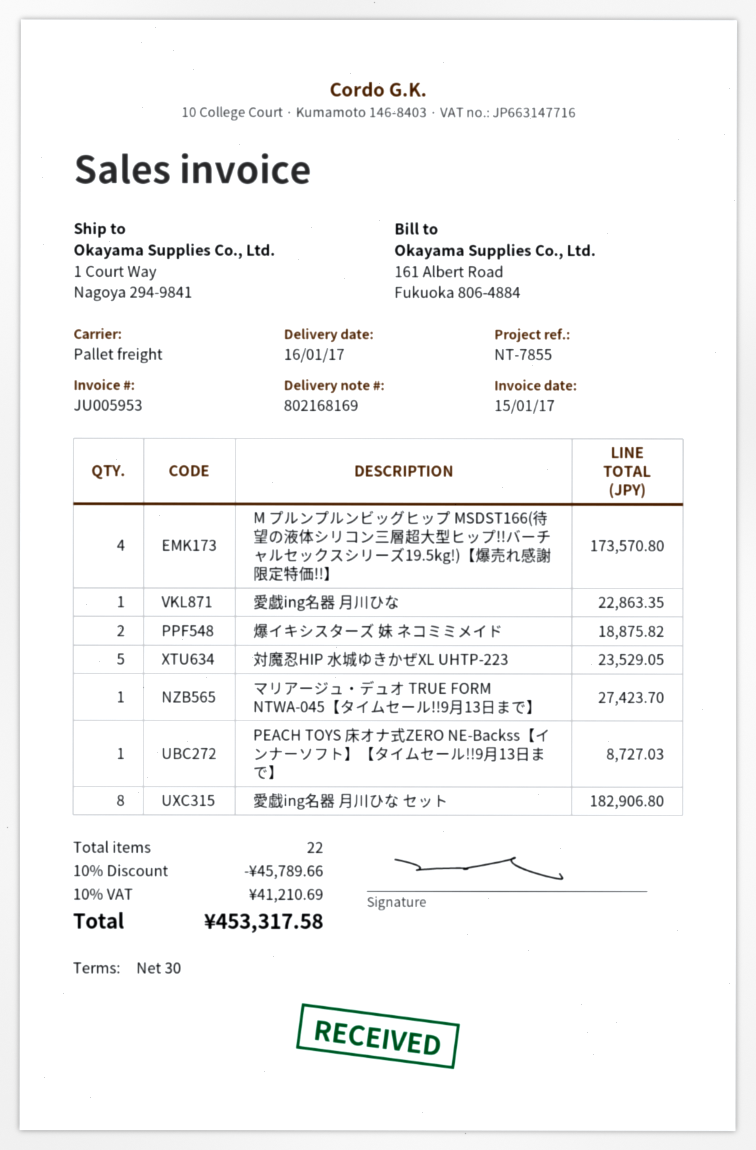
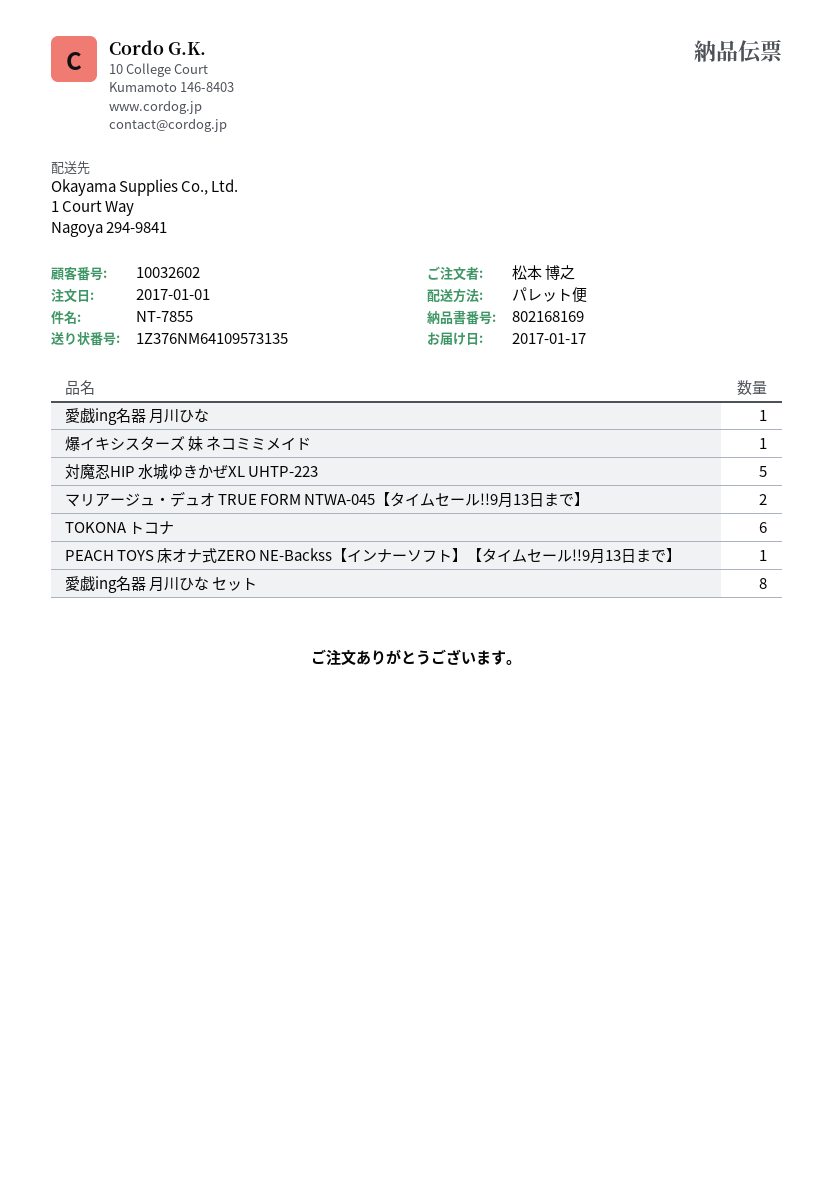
delivery date: 2017-01-16 -> 2017-01-17
M プルンプルンビッグヒップ MSDST166(待望の液体シリコン三層超大型ヒップ!!バーチャルセックスシリーズ19.5kg!)【爆売れ感謝限定特価!!】: 4 -> none
爆イキシスターズ 妹 ネコミミメイド: 2 -> 1
マリアージュ・デュオ TRUE FORM NTWA-045【タイムセール!!9月13日まで】: 1 -> 2
TOKONA トコナ: none -> 6

